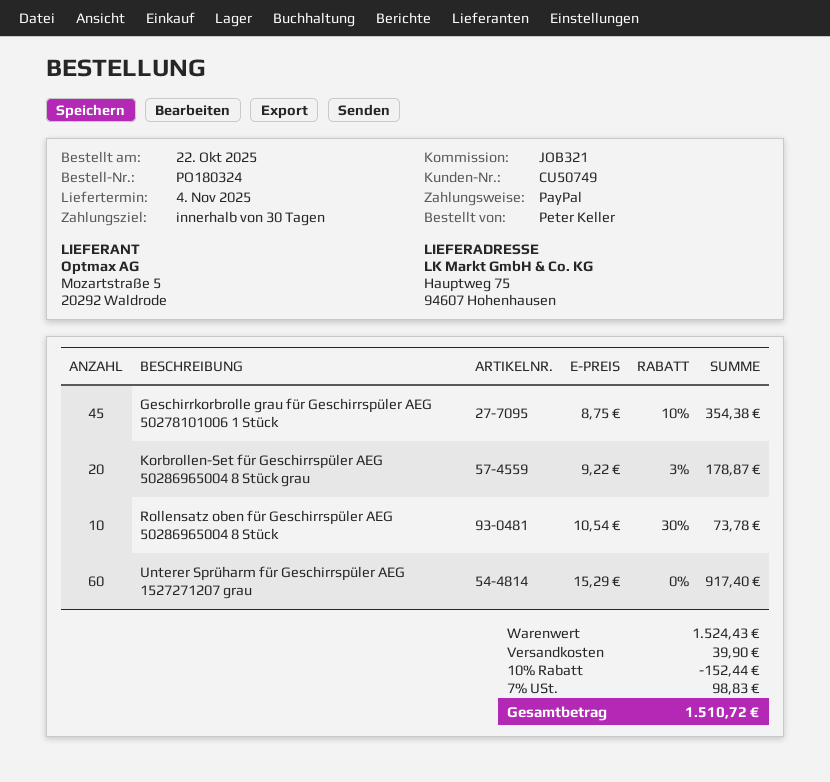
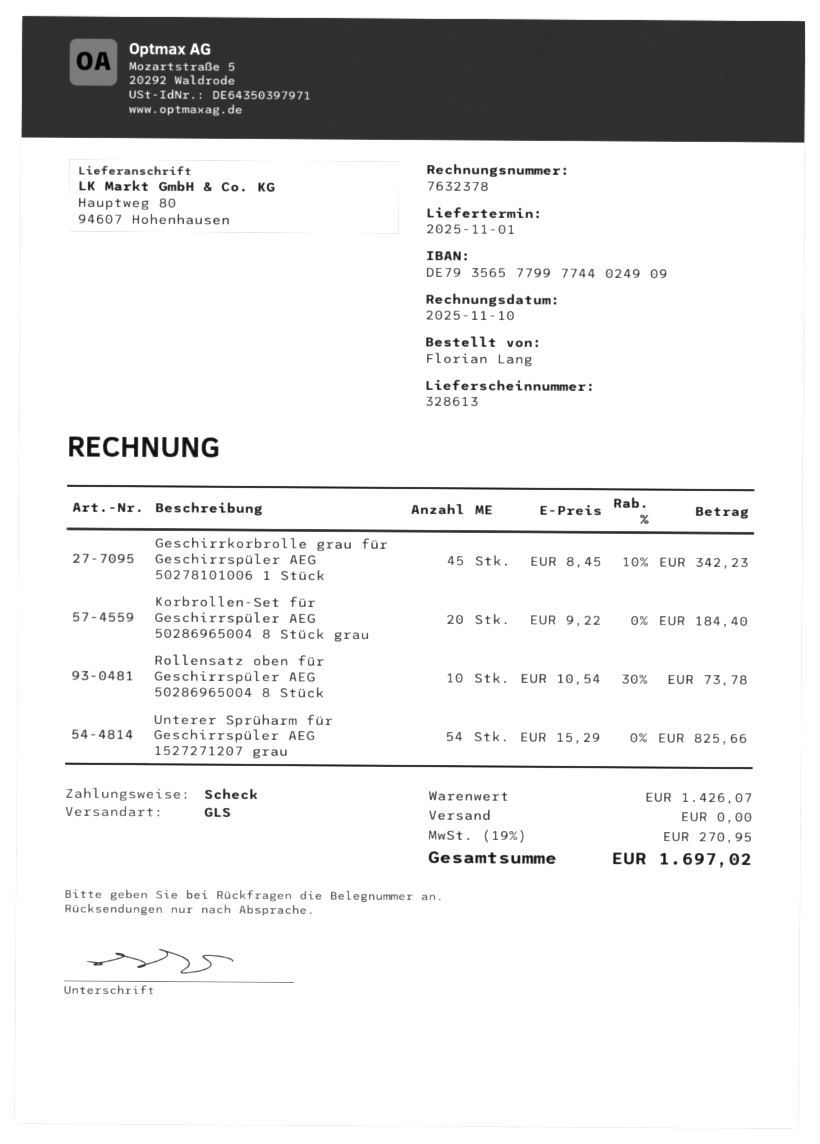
delivery date: 2025-11-04 -> 2025-11-01
ordered by: Peter Keller -> Florian Lang
payment method: PayPal -> cheque
ship to: Hauptweg 75, 94607 Hohenhausen -> Hauptweg 80, 94607 Hohenhausen
Geschirrkorbrolle grau für Geschirrspüler AEG 50278101006 1 Stück: 45 x 8.75 - 10% = 354.38 -> 45 x 8.45 - 10% = 342.23
Korbrollen-Set für Geschirrspüler AEG 50286965004 8 Stück grau: 20 x 9.22 - 3% = 178.87 -> 20 x 9.22 = 184.40
Unterer Sprüharm für Geschirrspüler AEG 1527271207 grau: 60 x 15.29 = 917.40 -> 54 x 15.29 = 825.66
subtotal: 1524.43 -> 1426.07
discount: 10% = 152.44 -> none
shipping: 39.90 -> 0.00
tax: 7% = 98.83 -> 19% = 270.95
total: 1510.72 -> 1697.02

